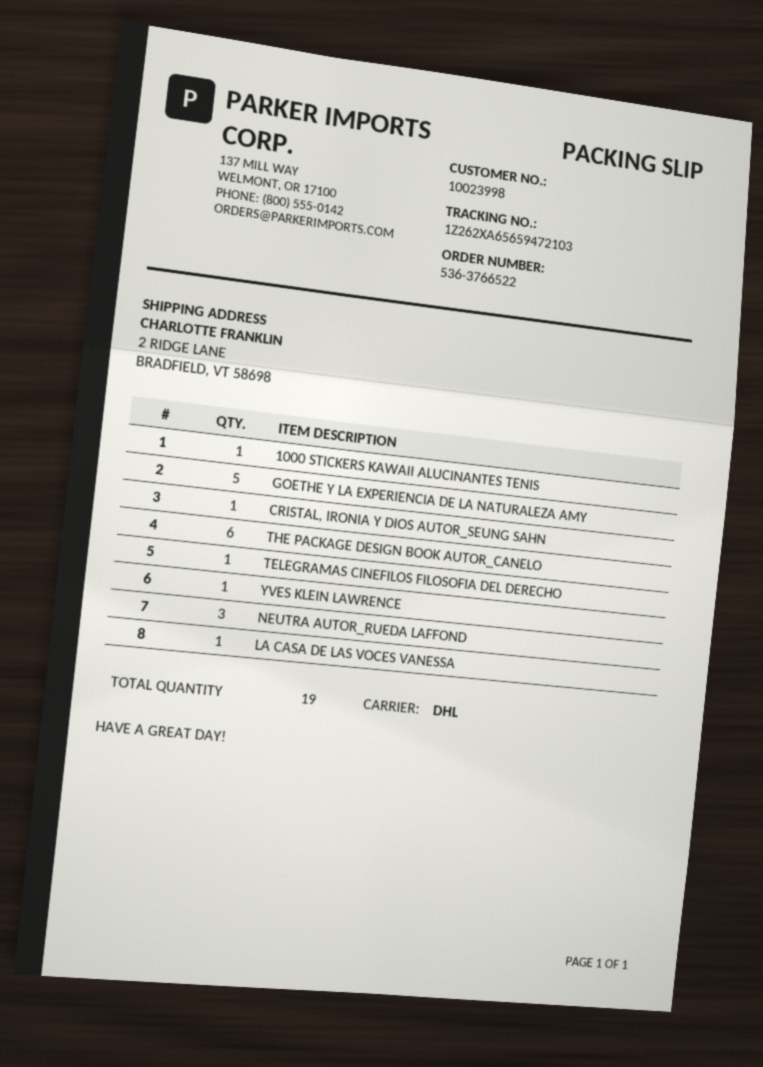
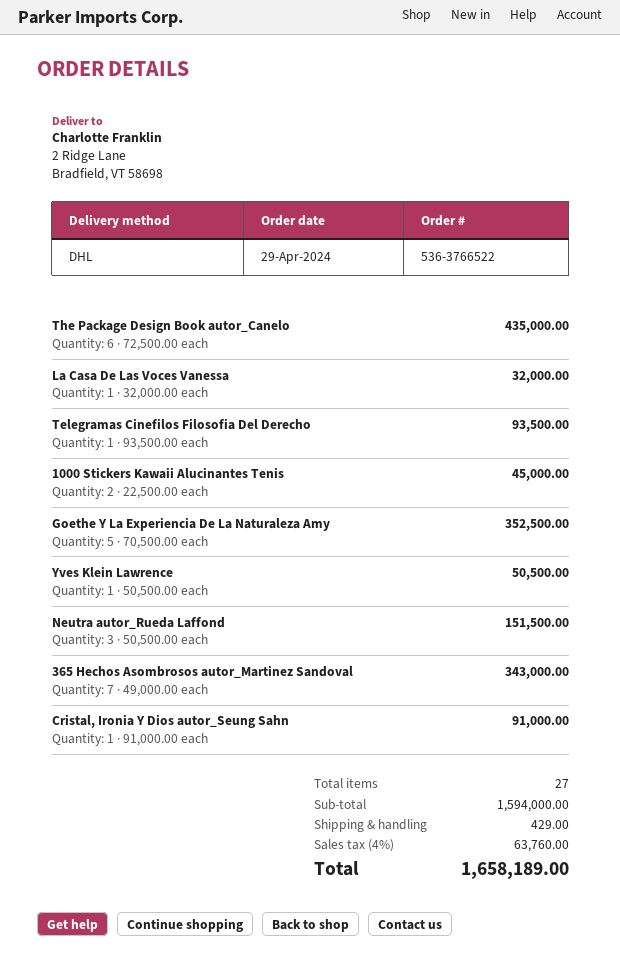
1000 STICKERS KAWAII ALUCINANTES TENIS: 1 -> 2
365 Hechos Asombrosos autor_Martinez Sandoval: none -> 7
total quantity: 19 -> 27

